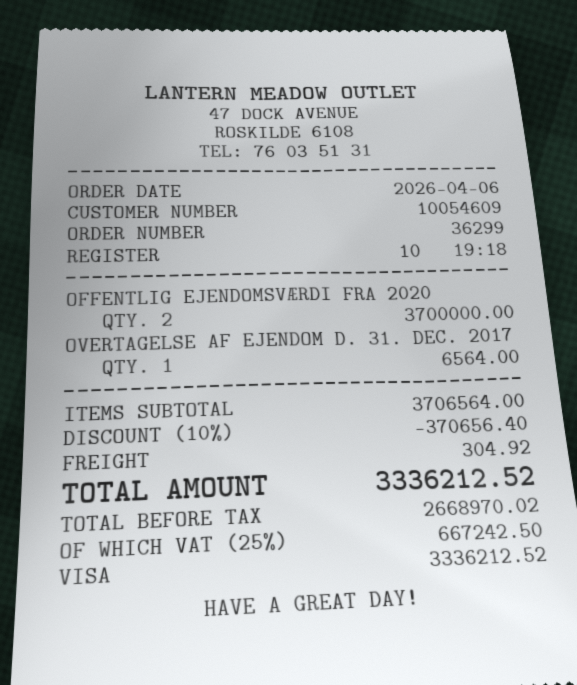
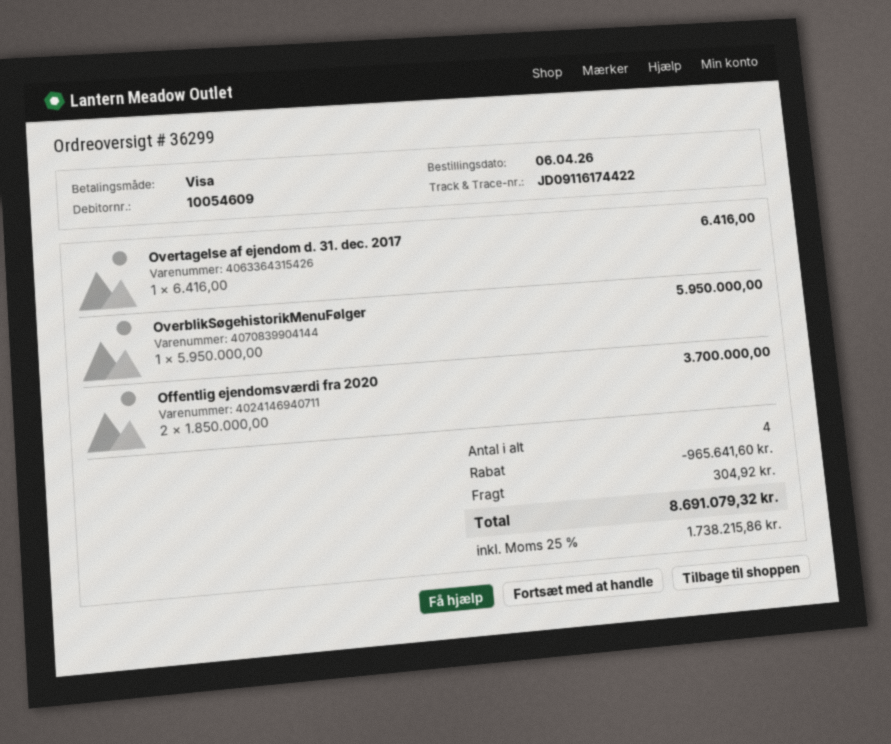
OVERTAGELSE AF EJENDOM D. 31. DEC. 2017: 1 for 6564.00 -> 1 for 6416.00
OverblikSøgehistorikMenuFølger: none -> 1 for 5950000.00
discount: 370656.40 -> 965641.60
tax: 25% = 667242.50 -> 25% = 1738215.86
total: 3336212.52 -> 8691079.32

